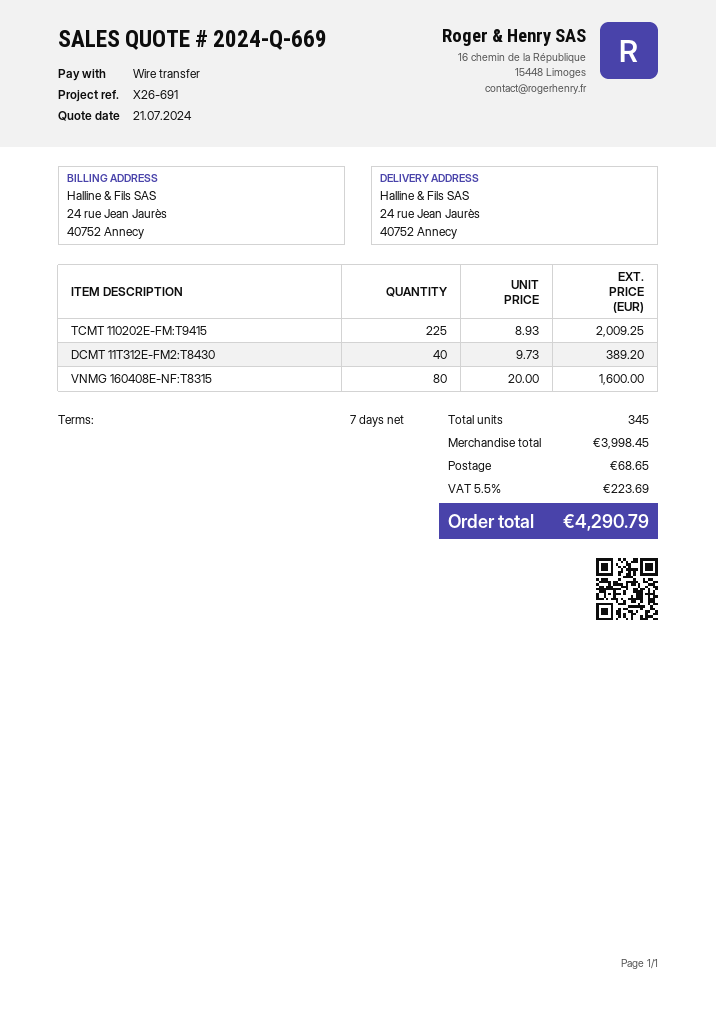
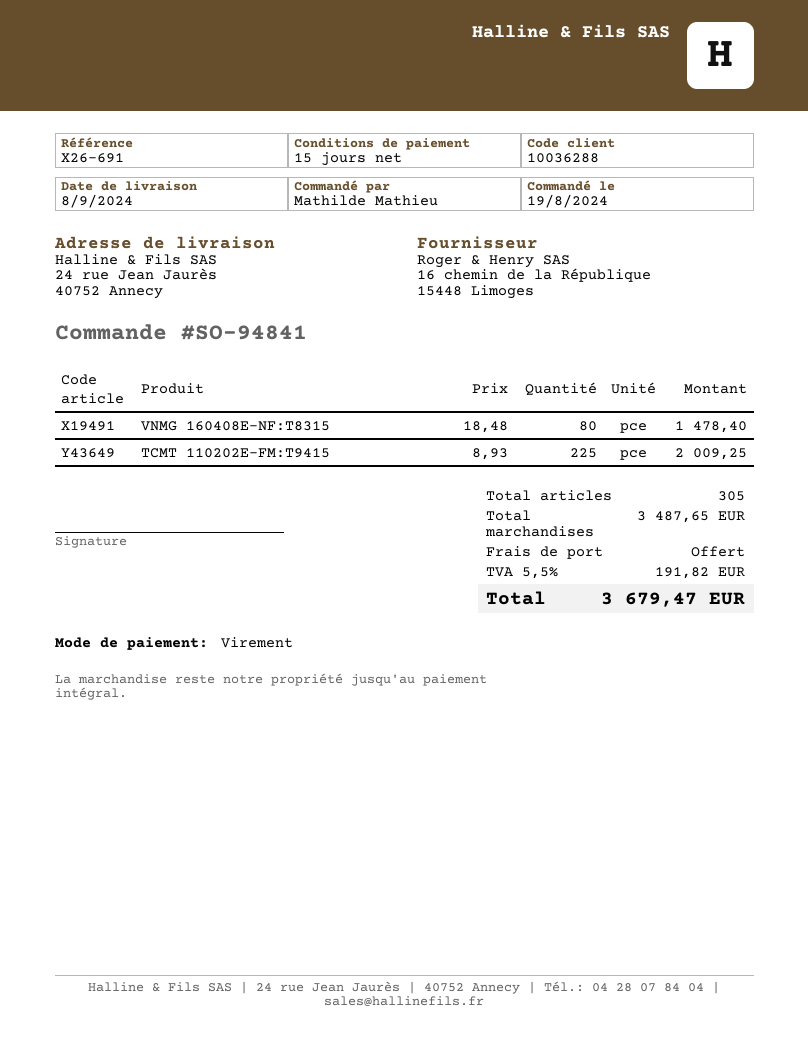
payment terms: 7 days -> 15 days
DCMT 11T312E-FM2:T8430: 40 x 9.73 = 389.20 -> none
VNMG 160408E-NF:T8315: 80 x 20.00 = 1600.00 -> 80 x 18.48 = 1478.40
total quantity: 345 -> 305
subtotal: 3998.45 -> 3487.65
shipping: 68.65 -> 0.00
tax: 5.5% = 223.69 -> 5.5% = 191.82
total: 4290.79 -> 3679.47

